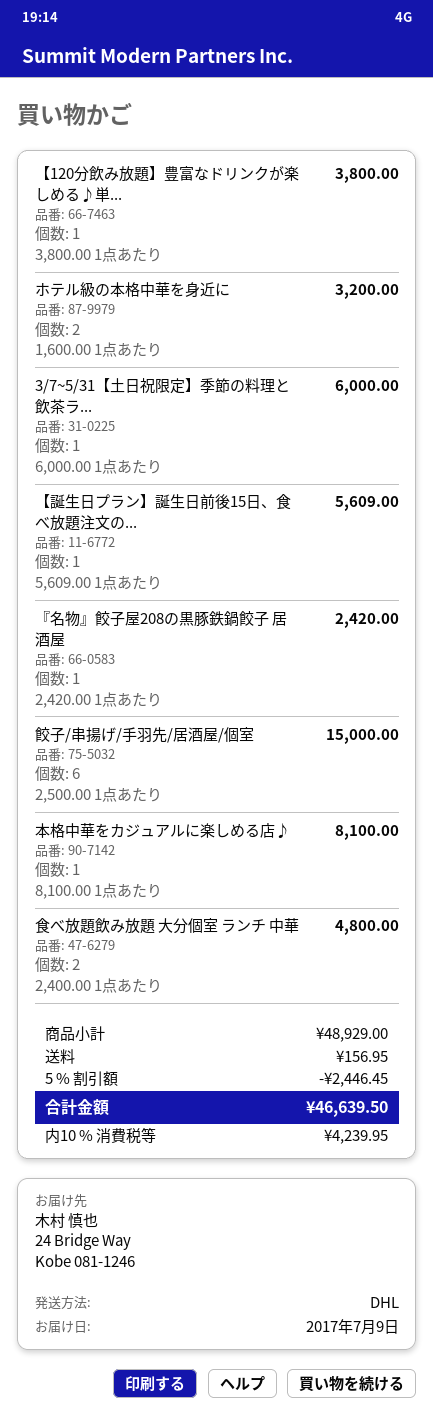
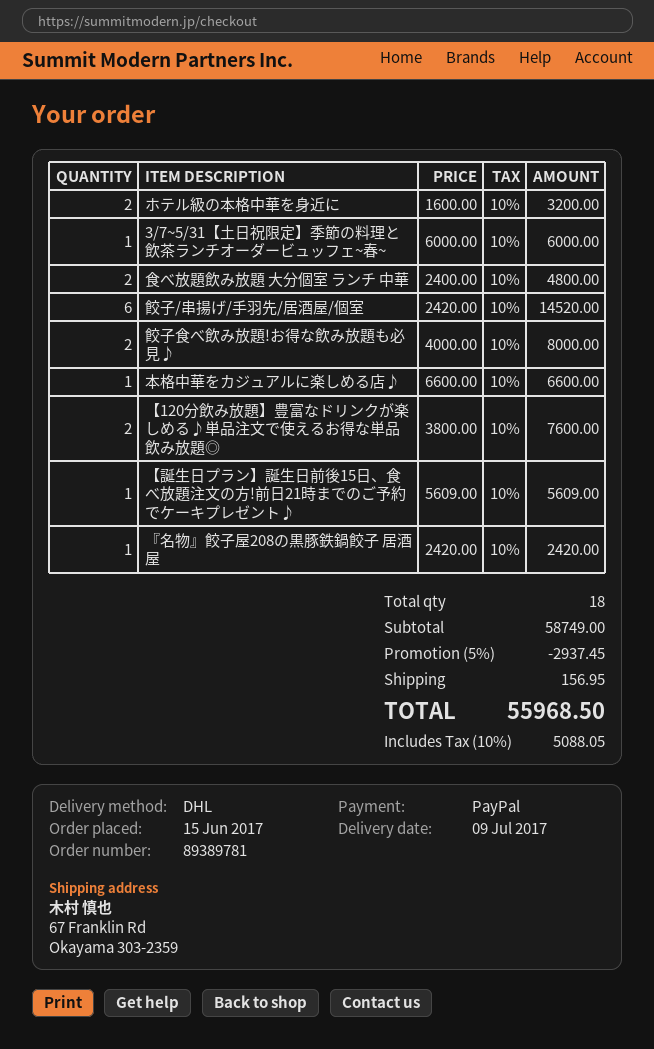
ship to: 24 Bridge Way, Kobe 081-1246 -> 67 Franklin Rd, Okayama 303-2359
【120分飲み放題】豊富なドリンクが楽しめる♪単...: 1 x 3800.00 = 3800.00 -> 2 x 3800.00 = 7600.00
餃子/串揚げ/手羽先/居酒屋/個室: 6 x 2500.00 = 15000.00 -> 6 x 2420.00 = 14520.00
本格中華をカジュアルに楽しめる店♪: 1 x 8100.00 = 8100.00 -> 1 x 6600.00 = 6600.00
餃子食べ飲み放題!お得な飲み放題も必見♪: none -> 2 x 4000.00 = 8000.00
subtotal: 48929.00 -> 58749.00
discount: 5% = 2446.45 -> 5% = 2937.45
tax: 10% = 4239.95 -> 10% = 5088.05
total: 46639.50 -> 55968.50

